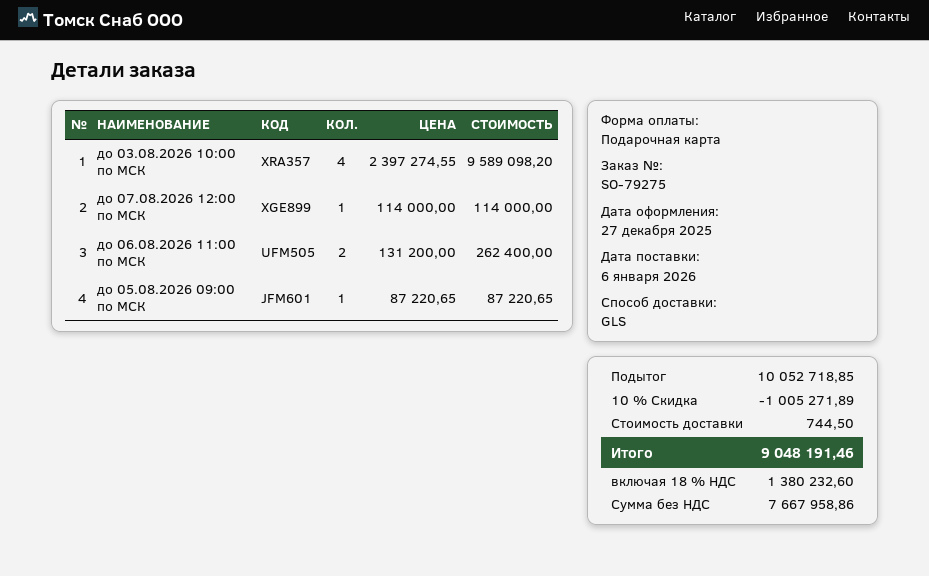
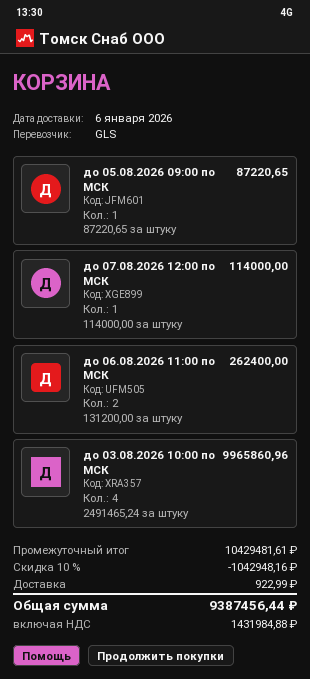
до 03.08.2026 10:00 по МСК: 4 x 2397274.55 = 9589098.20 -> 4 x 2491465.24 = 9965860.96
subtotal: 10052718.85 -> 10429481.61
discount: 10% = 1005271.89 -> 10% = 1042948.16
shipping: 744.50 -> 922.99
tax: 1380232.60 -> 1431984.88
total: 9048191.46 -> 9387456.44

